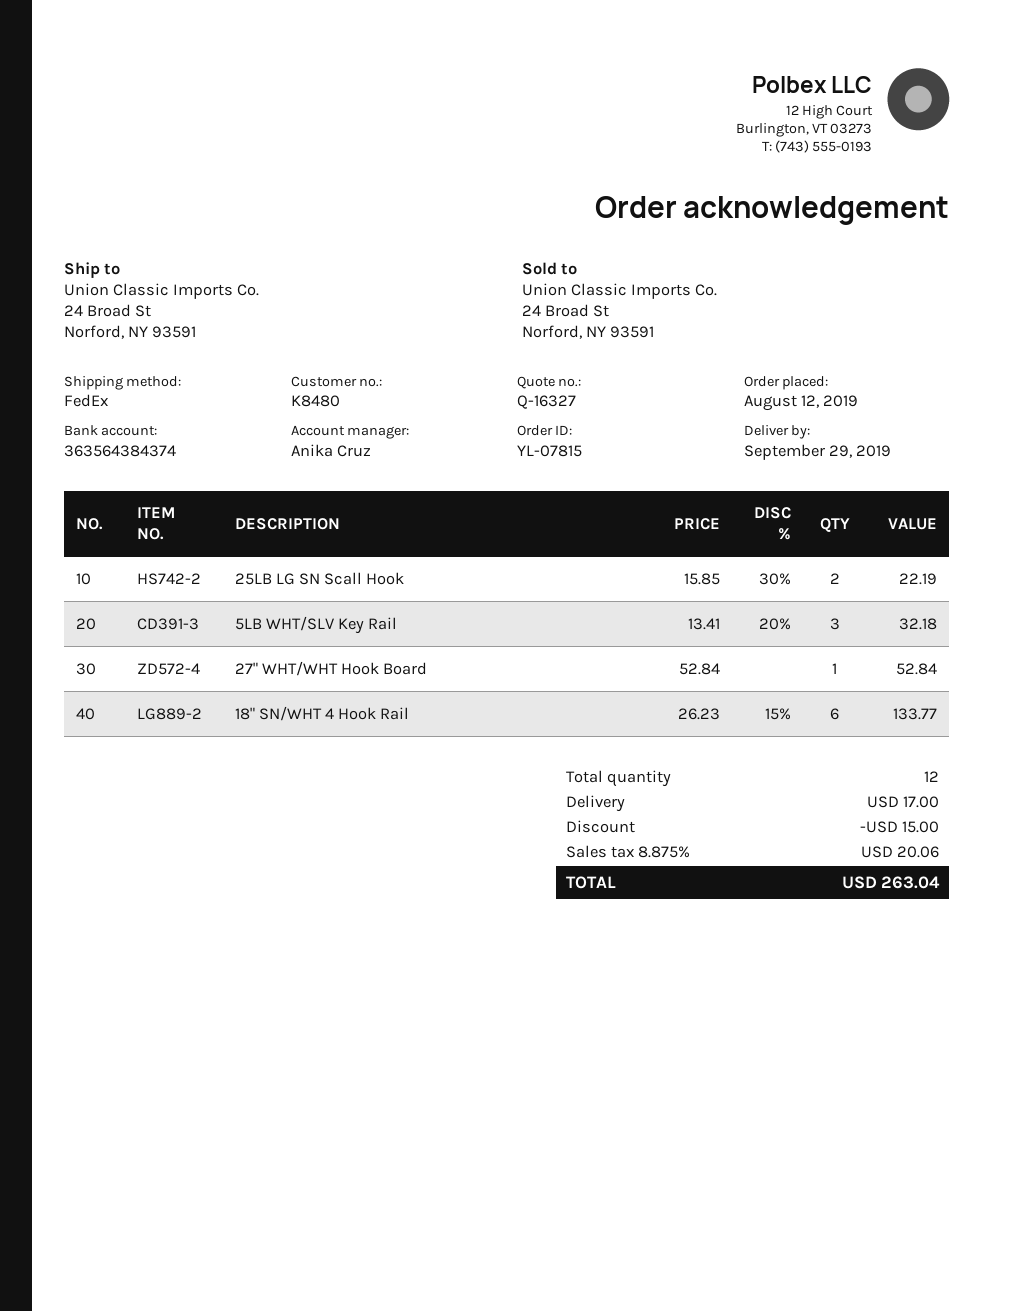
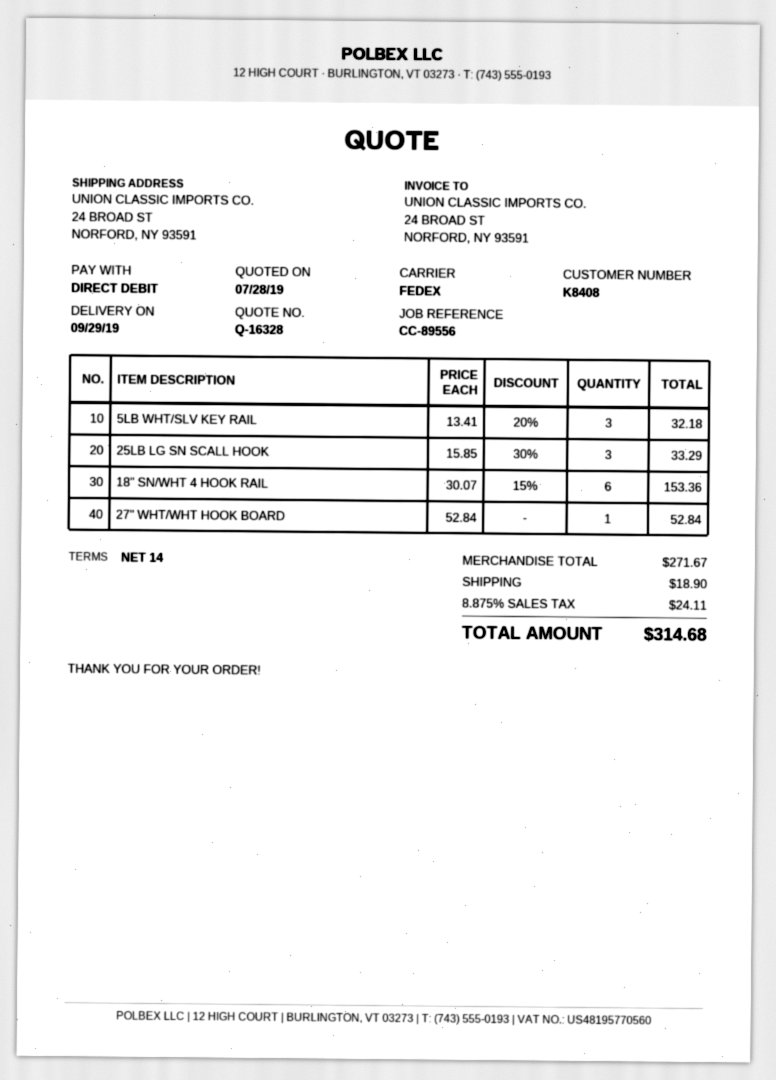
quote number: Q-16327 -> Q-16328
customer number: K8480 -> K8408
25LB LG SN Scall Hook: 2 x 15.85 - 30% = 22.19 -> 3 x 15.85 - 30% = 33.29
18" SN/WHT 4 Hook Rail: 6 x 26.23 - 15% = 133.77 -> 6 x 30.07 - 15% = 153.36
discount: 15.00 -> none
shipping: 17.00 -> 18.90
tax: 8.875% = 20.06 -> 8.875% = 24.11
total: 263.04 -> 314.68

